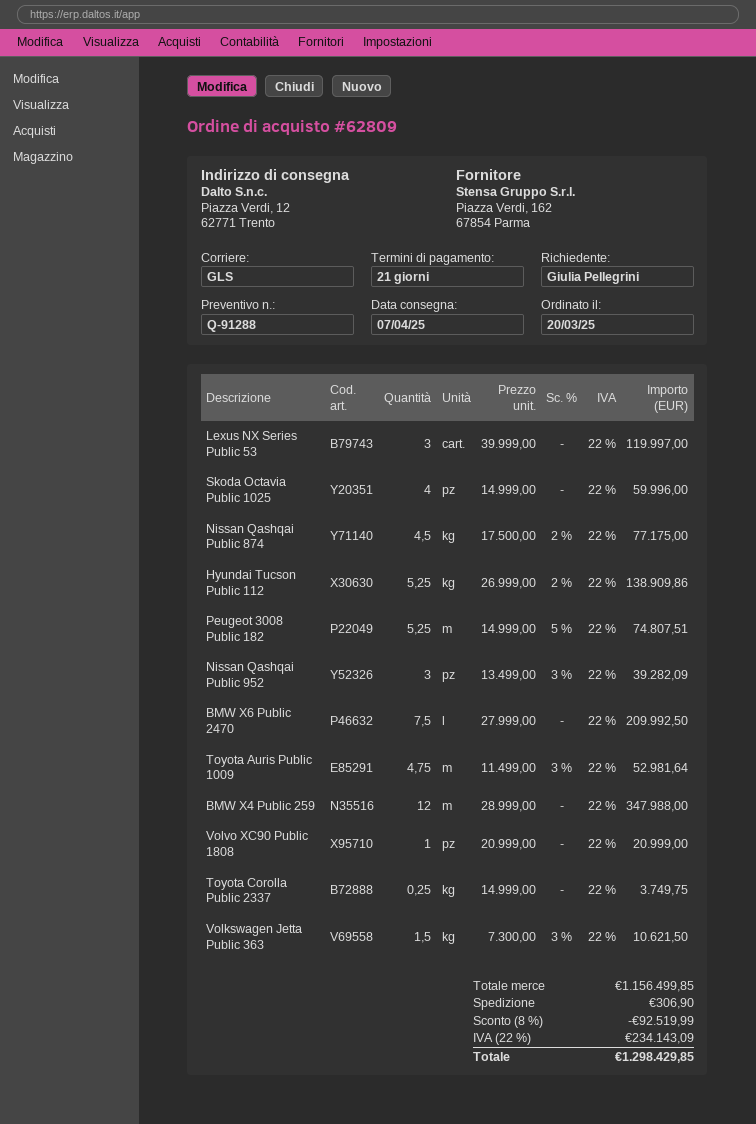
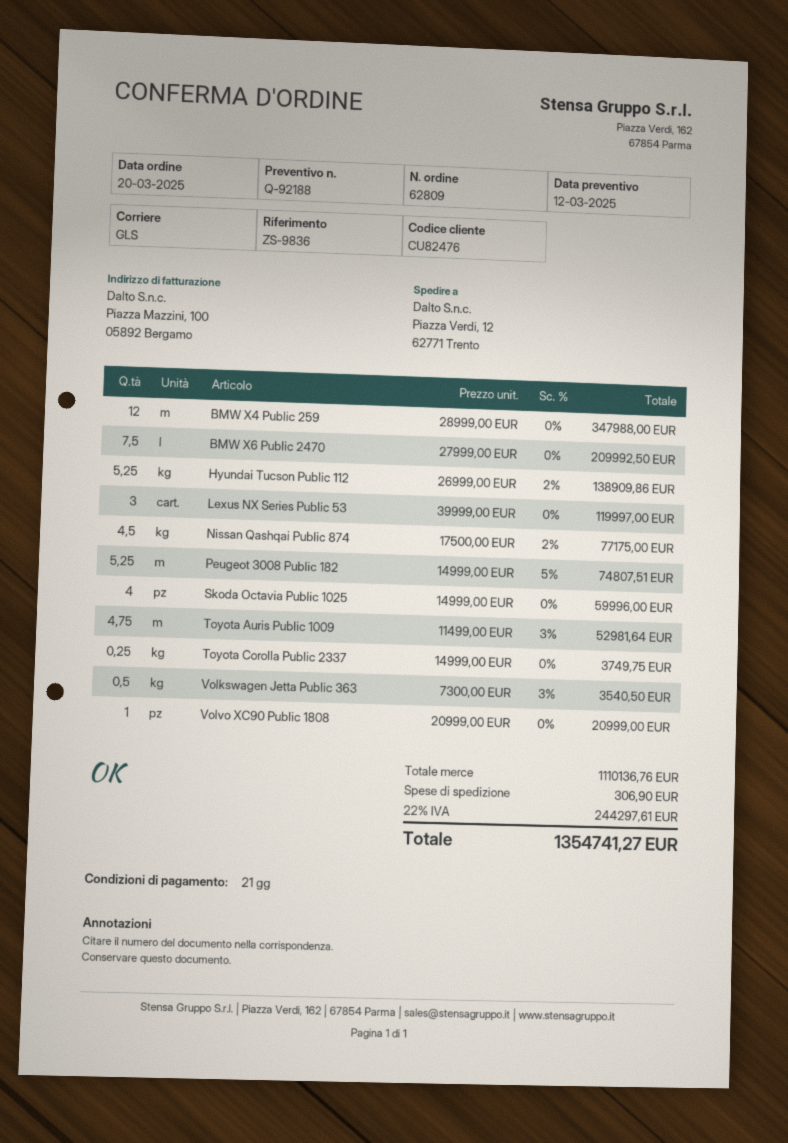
quote number: Q-91288 -> Q-92188
Nissan Qashqai Public 952: 3 x 13499.00 - 3% = 39282.09 -> none
Volkswagen Jetta Public 363: 1.5 x 7300.00 - 3% = 10621.50 -> 0.5 x 7300.00 - 3% = 3540.50
subtotal: 1156499.85 -> 1110136.76
discount: 8% = 92519.99 -> none
tax: 22% = 234143.09 -> 22% = 244297.61
total: 1298429.85 -> 1354741.27

